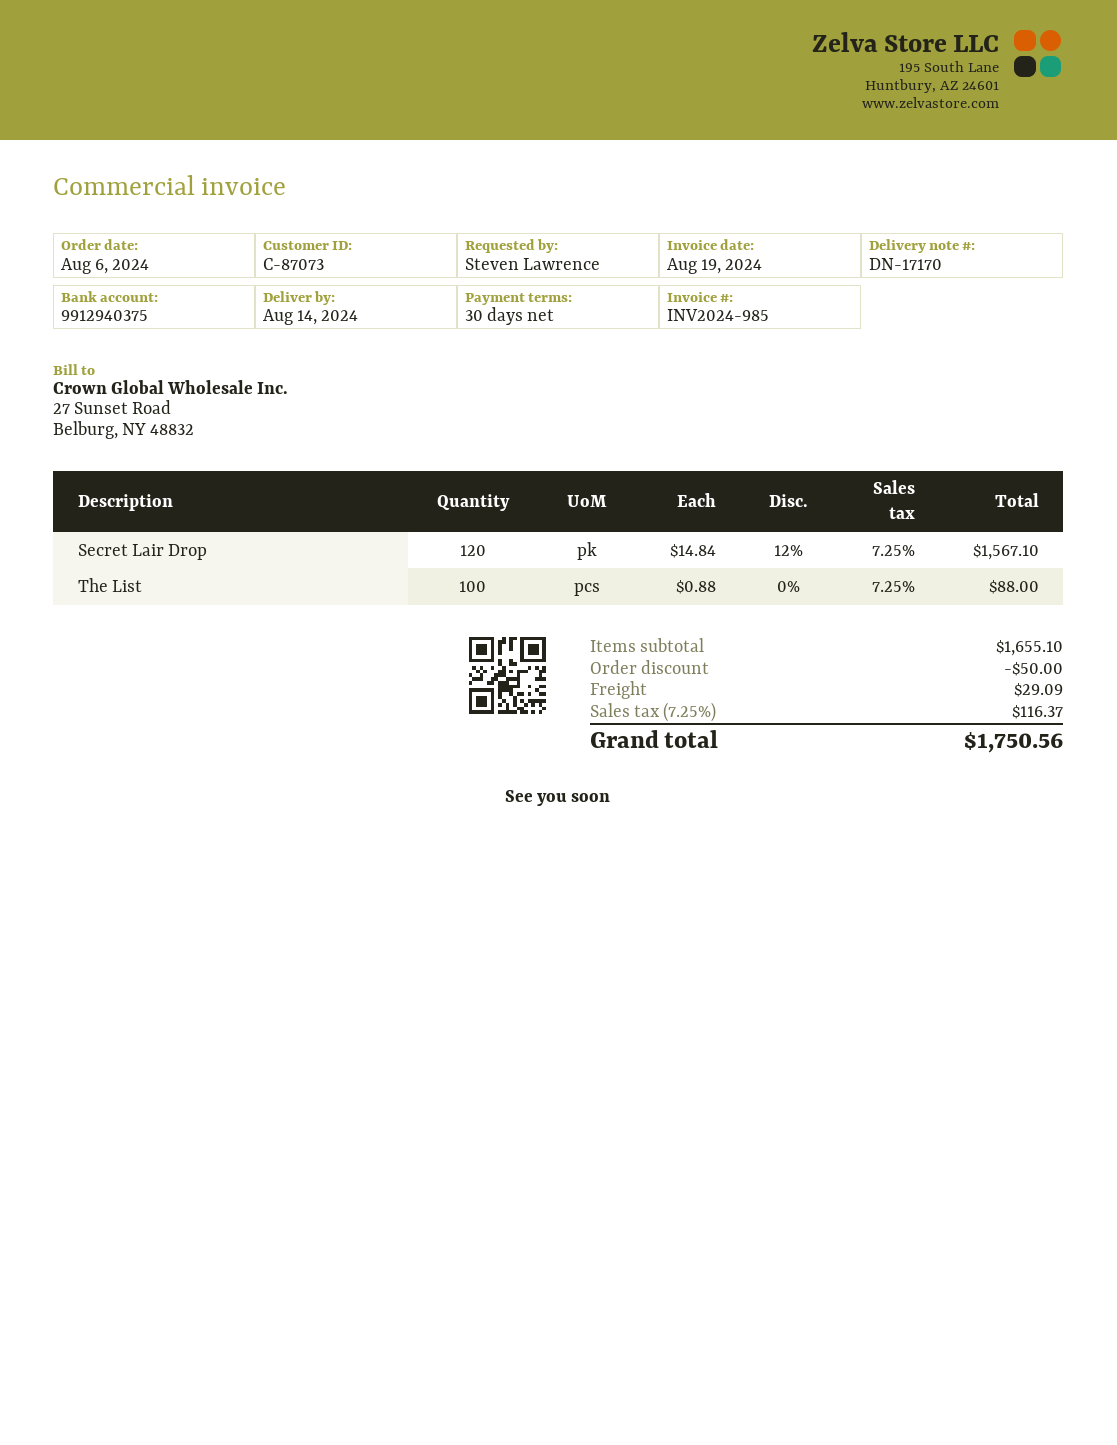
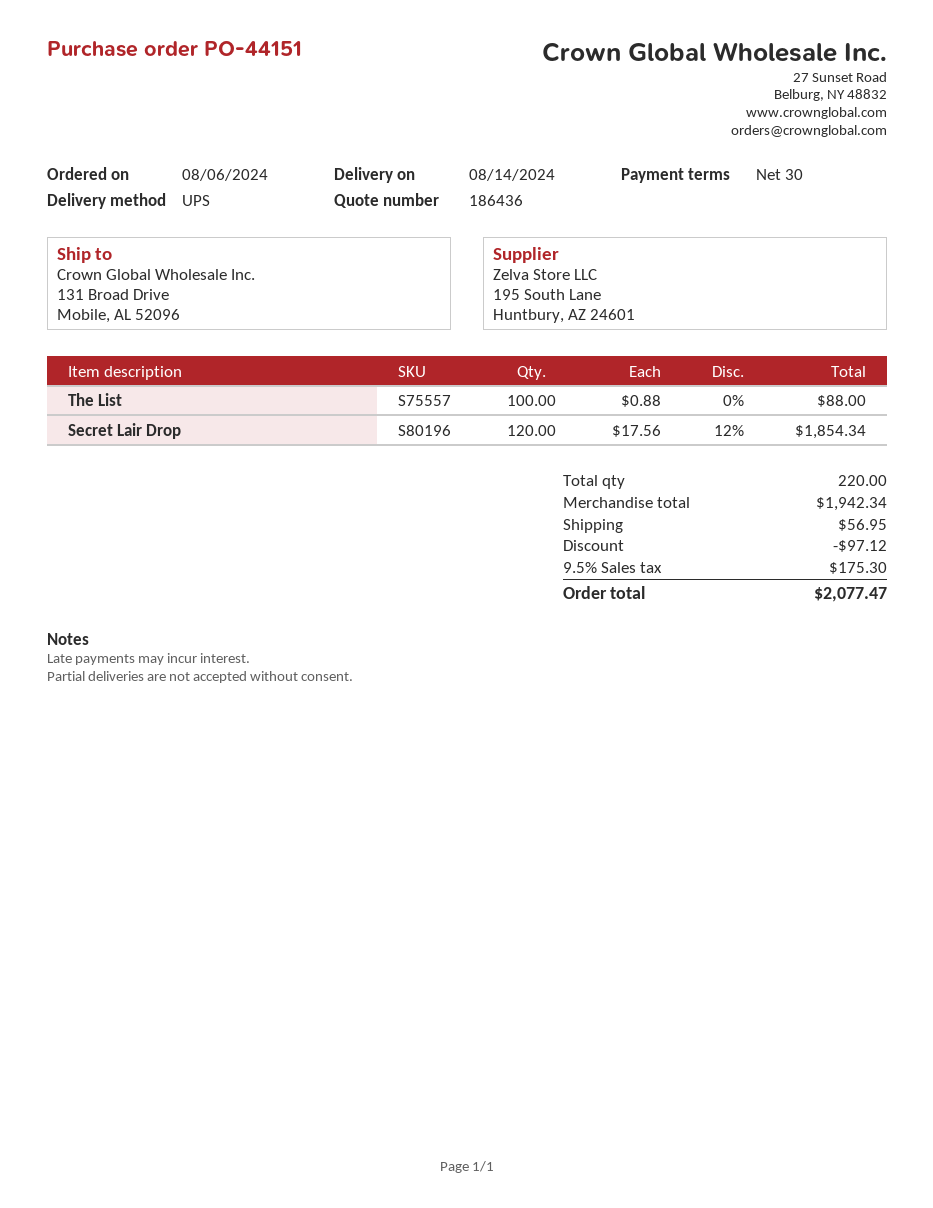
Secret Lair Drop: 120 x 14.84 - 12% = 1567.10 -> 120 x 17.56 - 12% = 1854.34
subtotal: 1655.10 -> 1942.34
discount: 50.00 -> 97.12
shipping: 29.09 -> 56.95
tax: 7.25% = 116.37 -> 9.5% = 175.30
total: 1750.56 -> 2077.47

